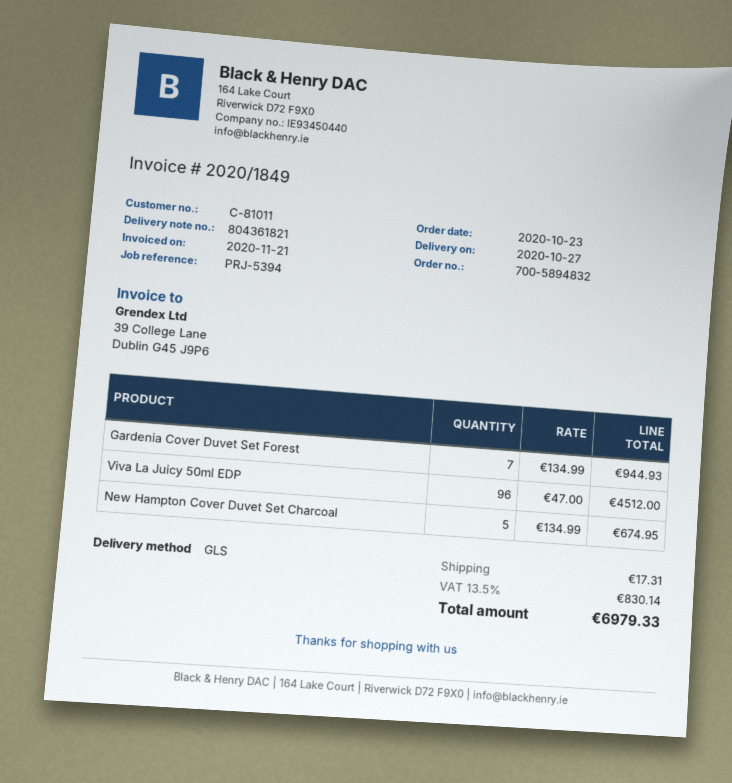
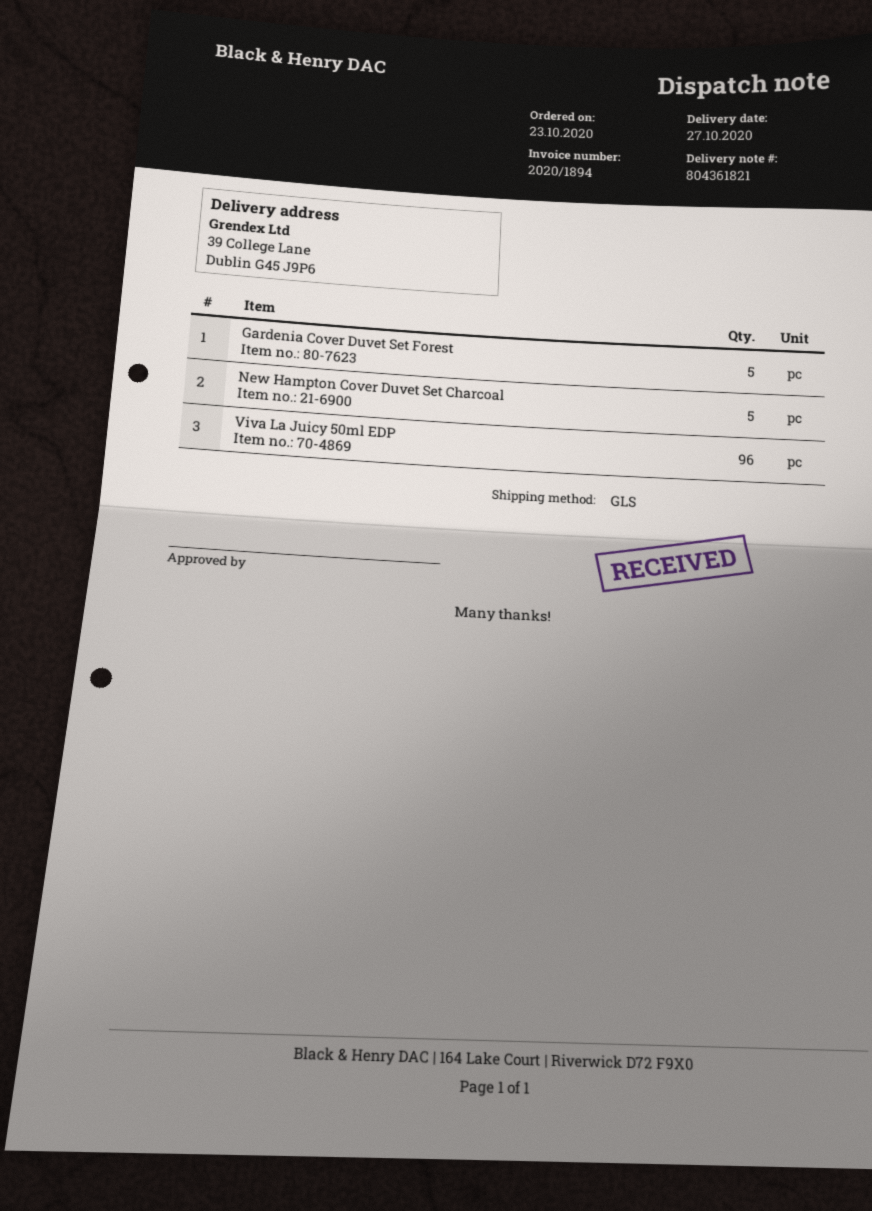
invoice number: 2020/1849 -> 2020/1894
Gardenia Cover Duvet Set Forest: 7 -> 5

